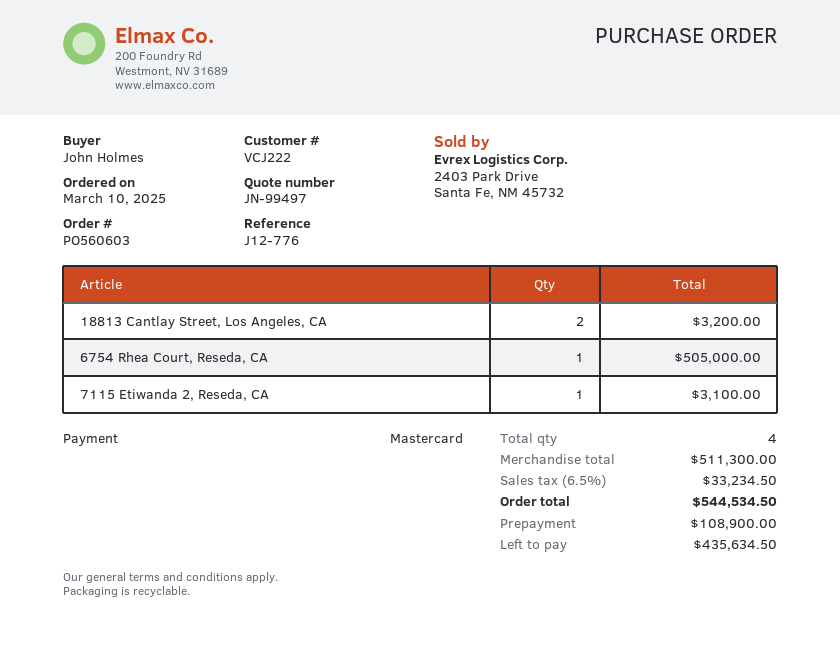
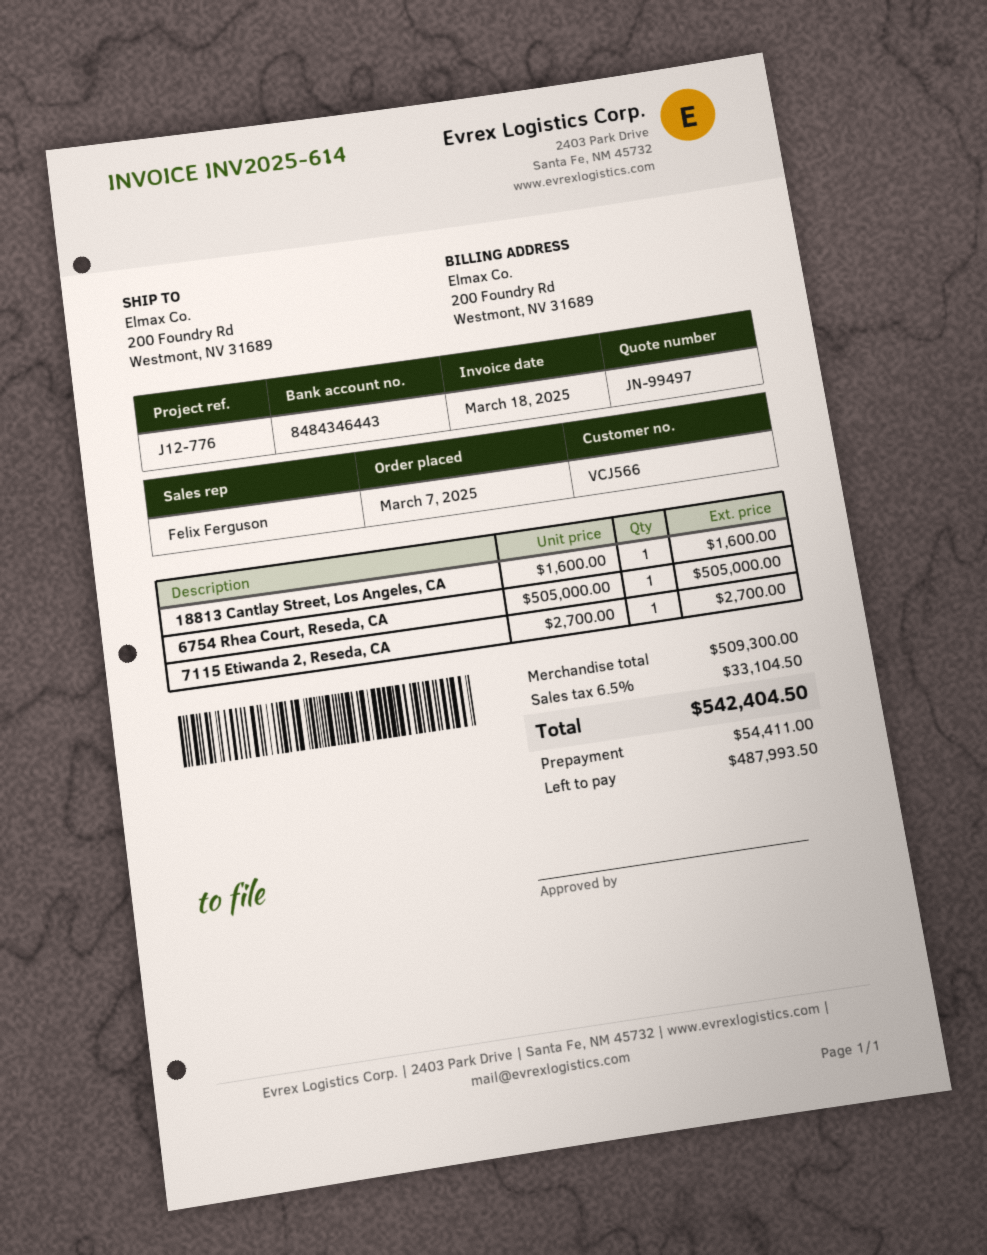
order date: 2025-03-10 -> 2025-03-07
customer number: VCJ222 -> VCJ566
18813 Cantlay Street, Los Angeles, CA: 2 for 3200.00 -> 1 for 1600.00
7115 Etiwanda 2, Reseda, CA: 1 for 3100.00 -> 1 for 2700.00
subtotal: 511300.00 -> 509300.00
tax: 6.5% = 33234.50 -> 6.5% = 33104.50
total: 544534.50 -> 542404.50
deposit: 108900.00 -> 54411.00
balance: 435634.50 -> 487993.50

